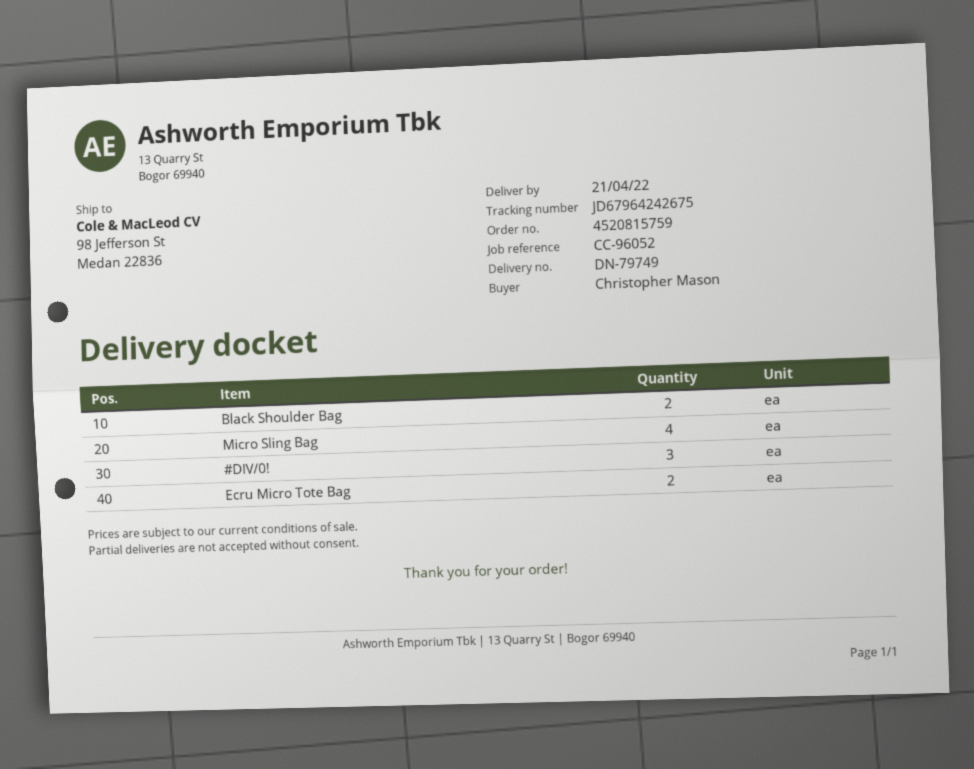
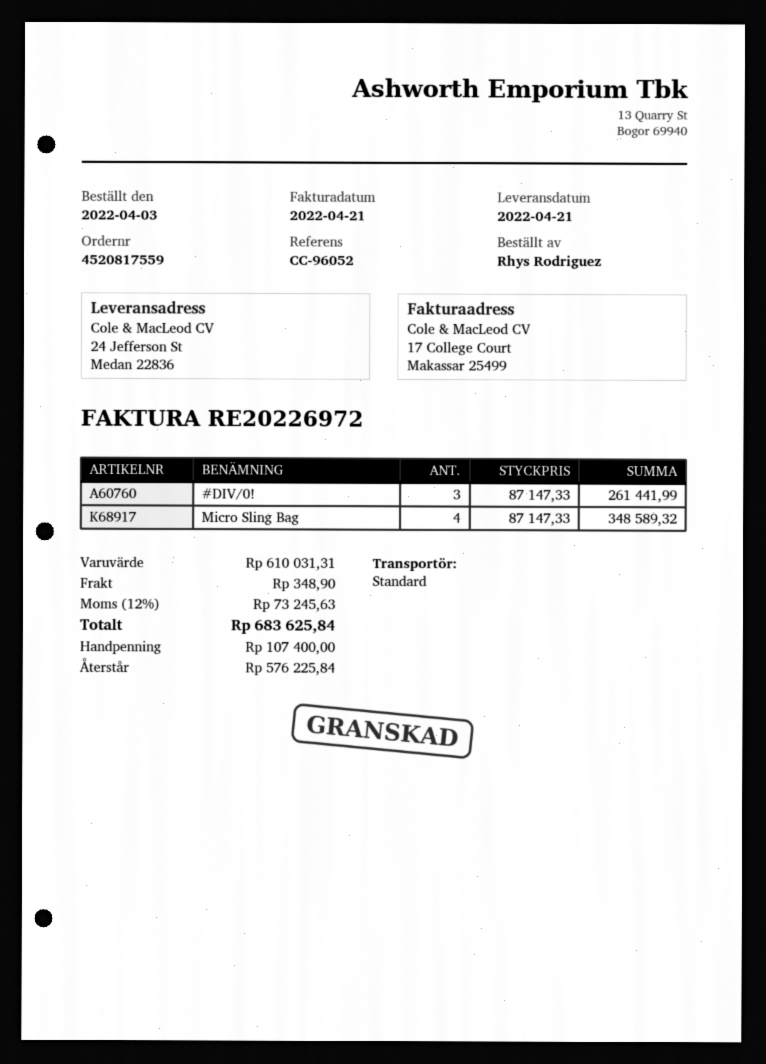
order number: 4520815759 -> 4520817559
ordered by: Christopher Mason -> Rhys Rodriguez
ship to: 98 Jefferson St, Medan 22836 -> 24 Jefferson St, Medan 22836
Black Shoulder Bag: 2 -> none
Ecru Micro Tote Bag: 2 -> none

